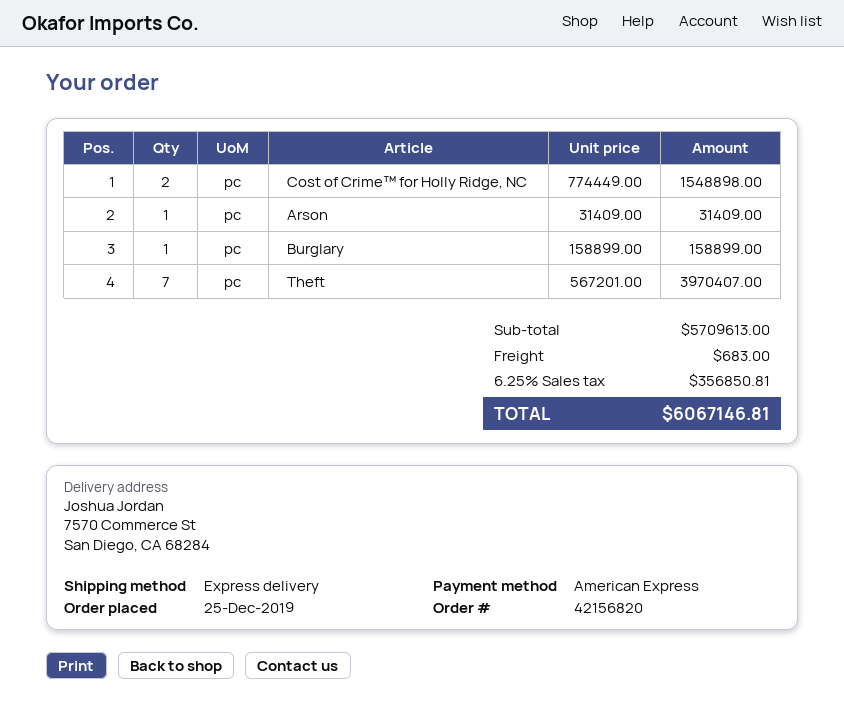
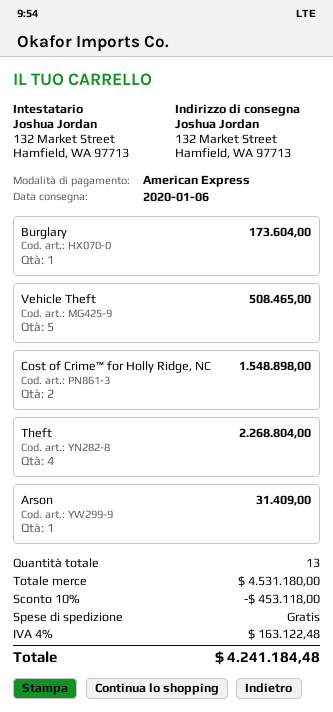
ship to: 7570 Commerce St, San Diego, CA 68284 -> 132 Market Street, Hamfield, WA 97713
Burglary: 1 for 158899.00 -> 1 for 173604.00
Theft: 7 for 3970407.00 -> 4 for 2268804.00
Vehicle Theft: none -> 5 for 508465.00
subtotal: 5709613.00 -> 4531180.00
discount: none -> 10% = 453118.00
shipping: 683.00 -> 0.00
tax: 6.25% = 356850.81 -> 4% = 163122.48
total: 6067146.81 -> 4241184.48

